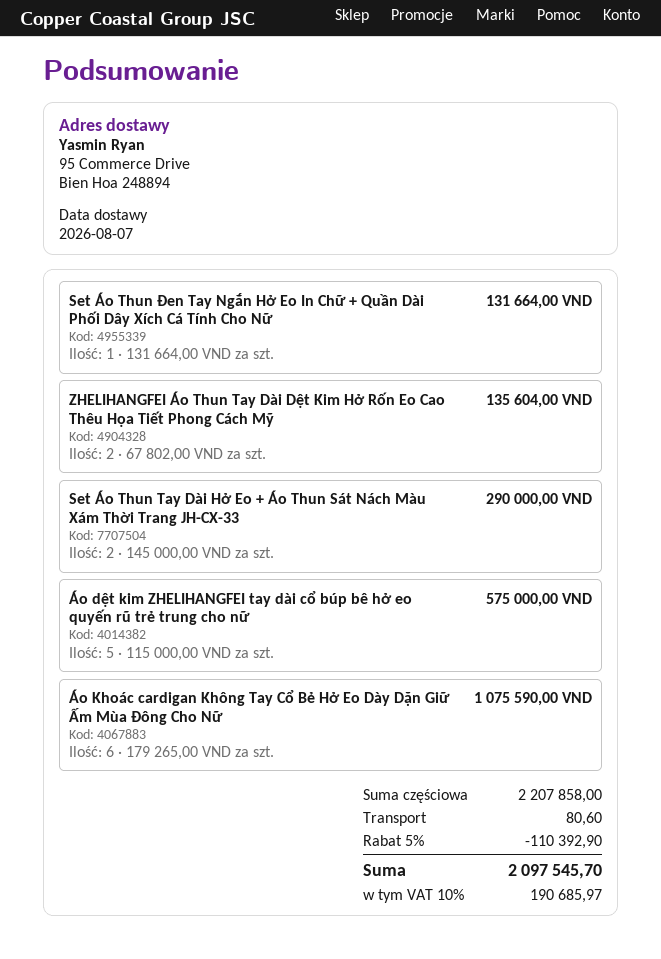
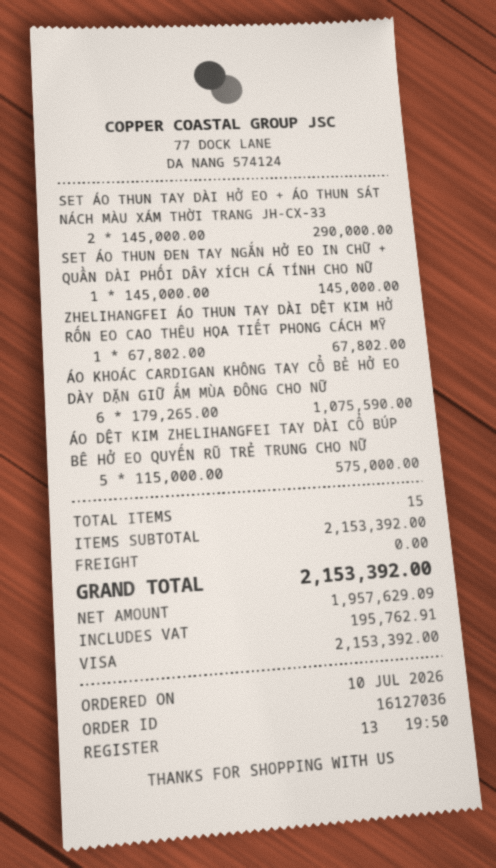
Set Áo Thun Đen Tay Ngắn Hở Eo In Chữ + Quần Dài Phối Dây Xích Cá Tính Cho Nữ: 1 x 131664.00 = 131664.00 -> 1 x 145000.00 = 145000.00
ZHELIHANGFEI Áo Thun Tay Dài Dệt Kim Hở Rốn Eo Cao Thêu Họa Tiết Phong Cách Mỹ: 2 x 67802.00 = 135604.00 -> 1 x 67802.00 = 67802.00
subtotal: 2207858.00 -> 2153392.00
discount: 5% = 110392.90 -> none
shipping: 80.60 -> 0.00
tax: 190685.97 -> 195762.91
total: 2097545.70 -> 2153392.00

